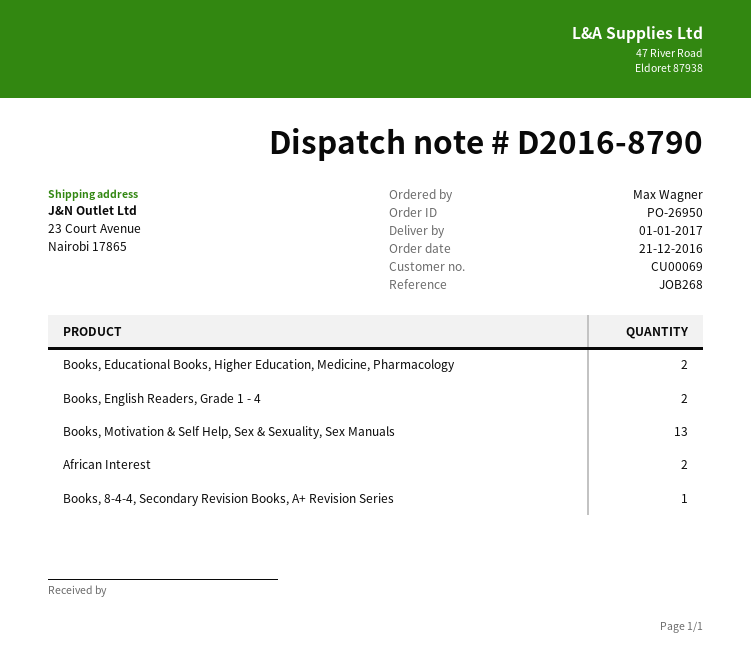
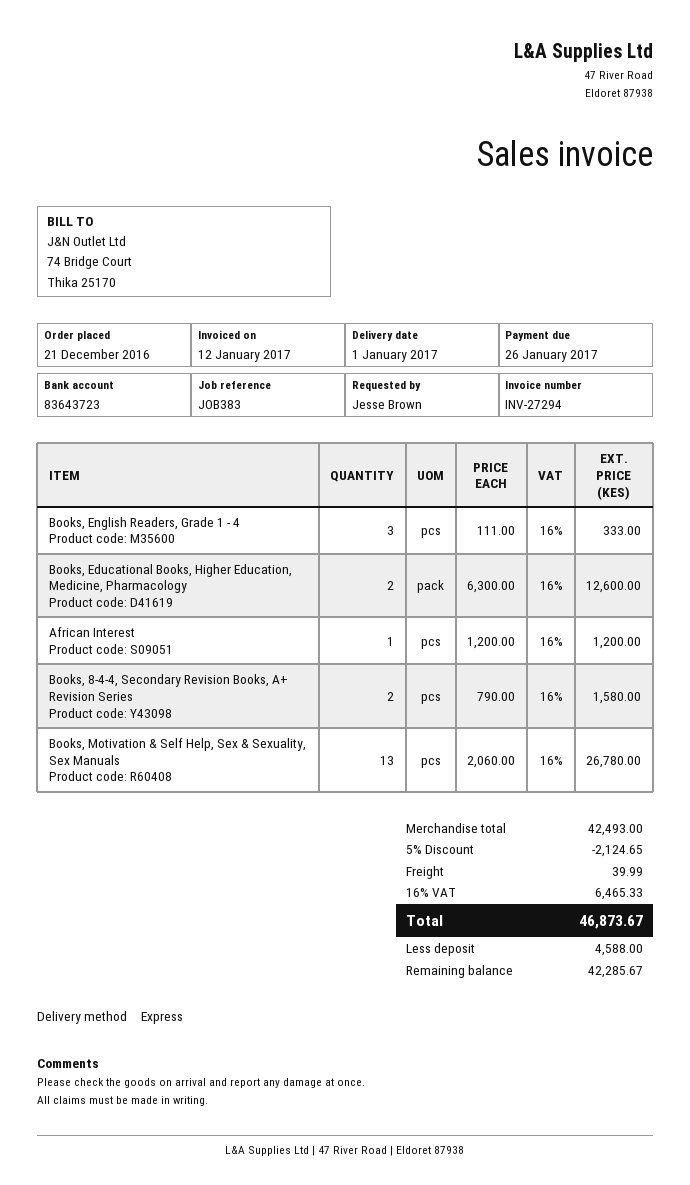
reference: JOB268 -> JOB383
ordered by: Max Wagner -> Jesse Brown
Books, English Readers, Grade 1 - 4: 2 -> 3
African Interest: 2 -> 1
Books, 8-4-4, Secondary Revision Books, A+ Revision Series: 1 -> 2

